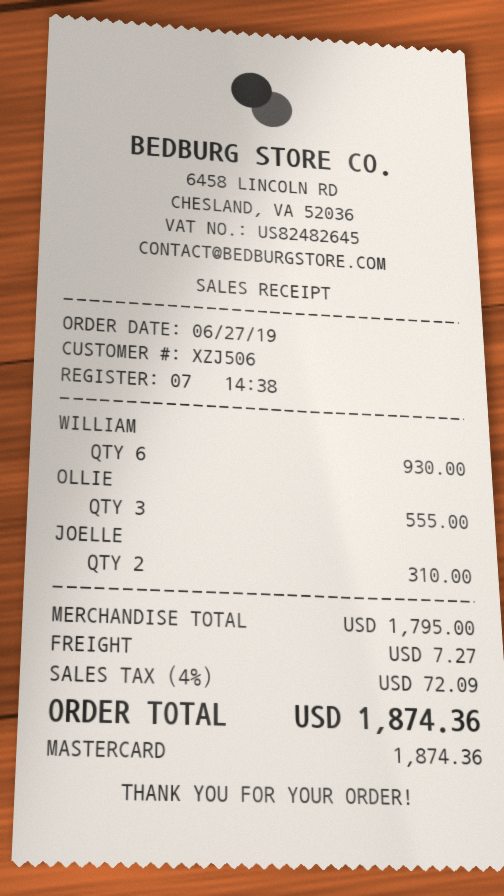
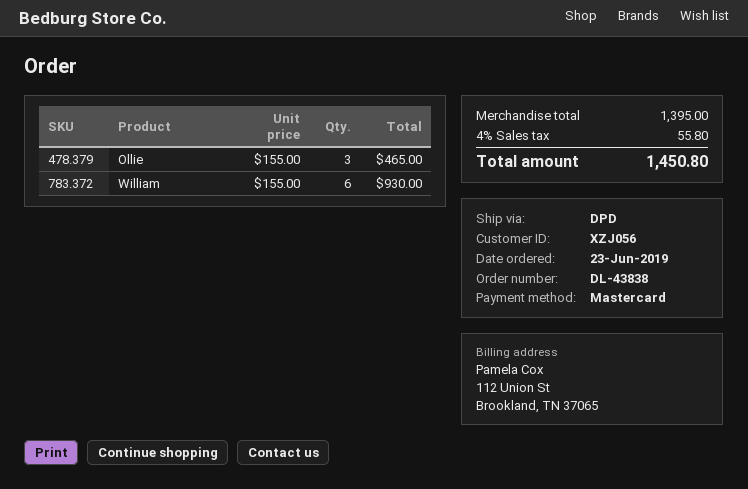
order date: 2019-06-27 -> 2019-06-23
customer number: XZJ506 -> XZJ056
OLLIE: 3 for 555.00 -> 3 for 465.00
JOELLE: 2 for 310.00 -> none
subtotal: 1795.00 -> 1395.00
shipping: 7.27 -> none
tax: 4% = 72.09 -> 4% = 55.80
total: 1874.36 -> 1450.80

